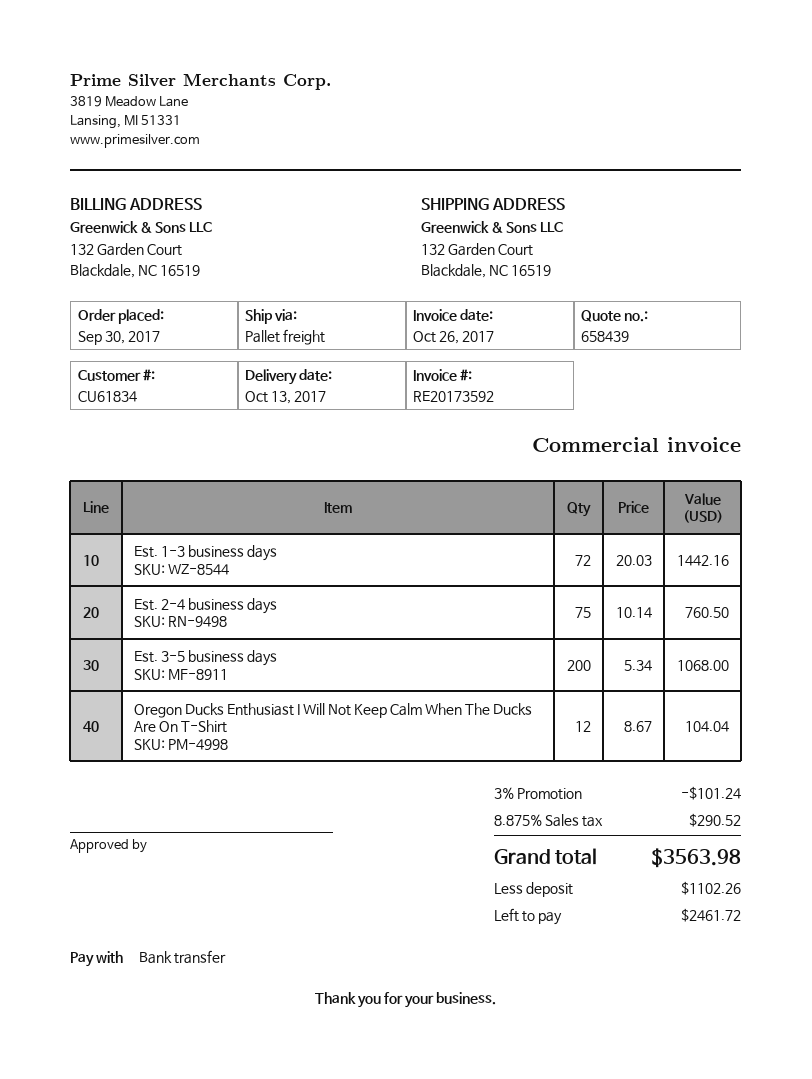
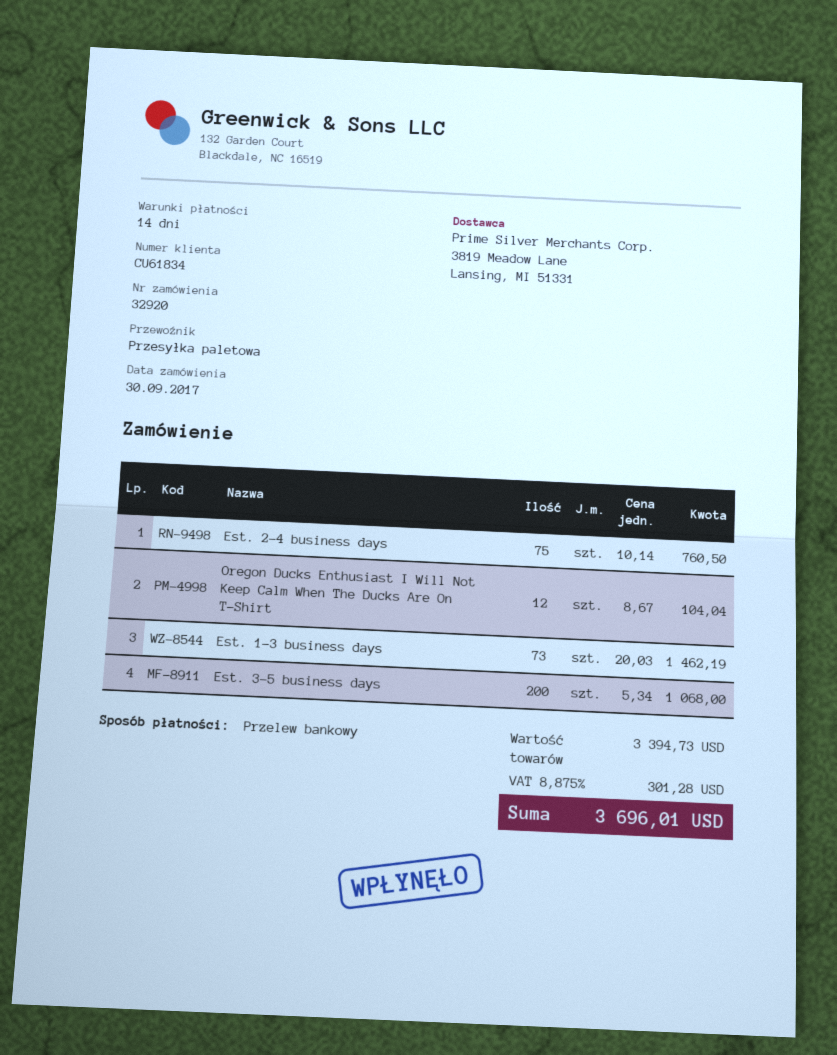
Est. 1-3 business days: 72 x 20.03 = 1442.16 -> 73 x 20.03 = 1462.19
discount: 3% = 101.24 -> none
tax: 8.875% = 290.52 -> 8.875% = 301.28
total: 3563.98 -> 3696.01

